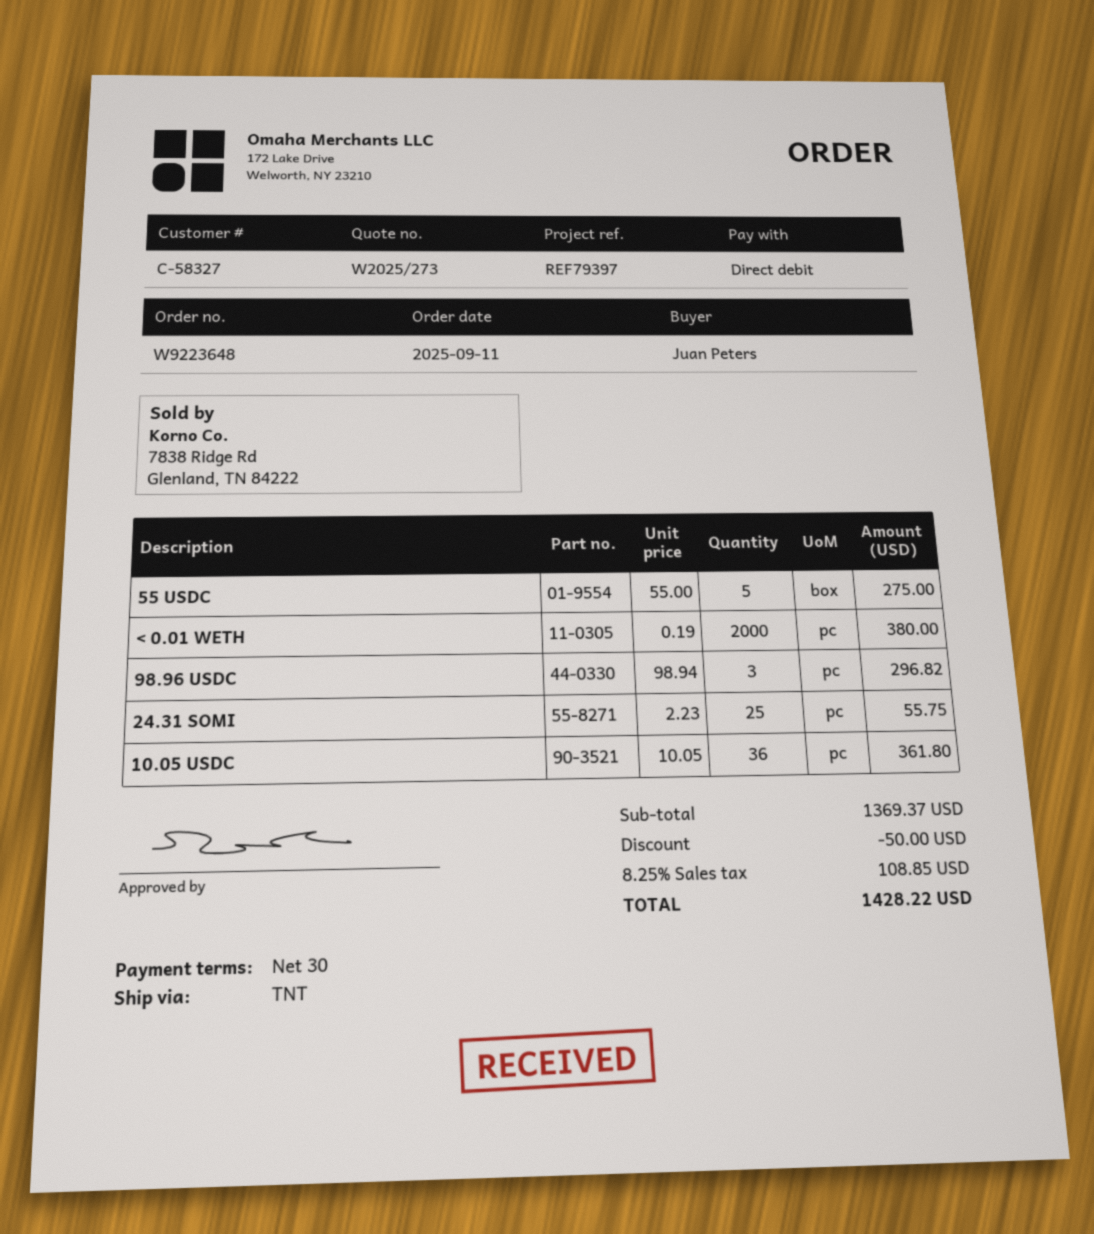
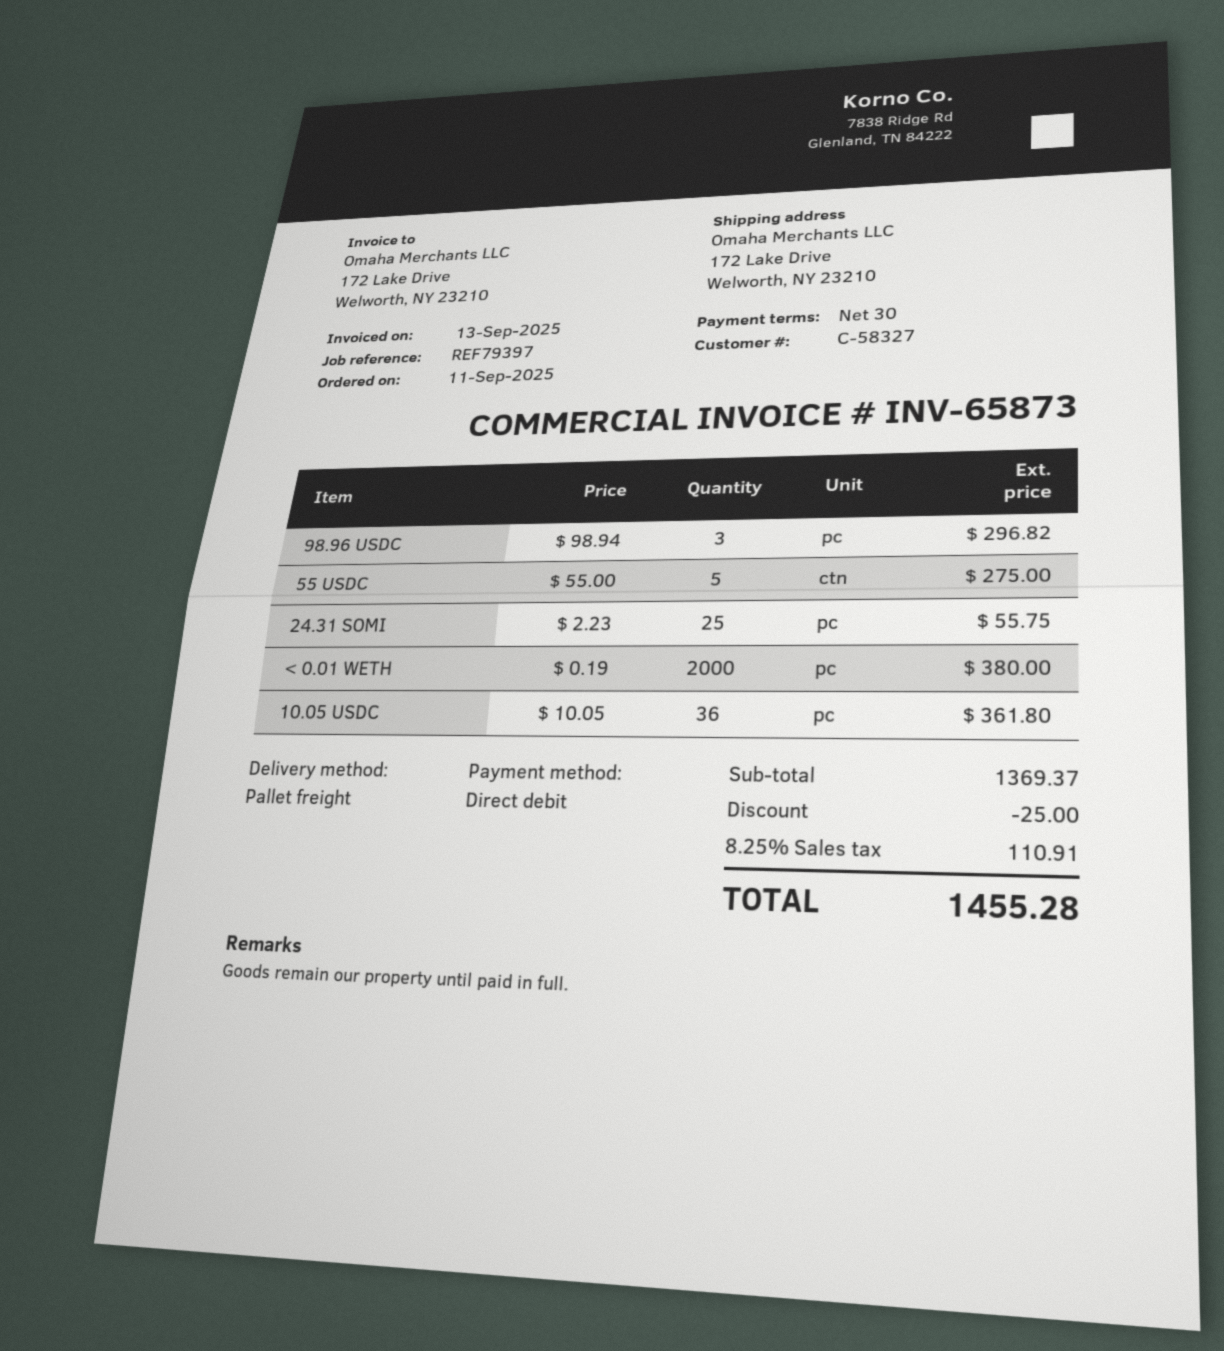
shipping method: TNT -> pallet freight
discount: 50.00 -> 25.00
tax: 8.25% = 108.85 -> 8.25% = 110.91
total: 1428.22 -> 1455.28

